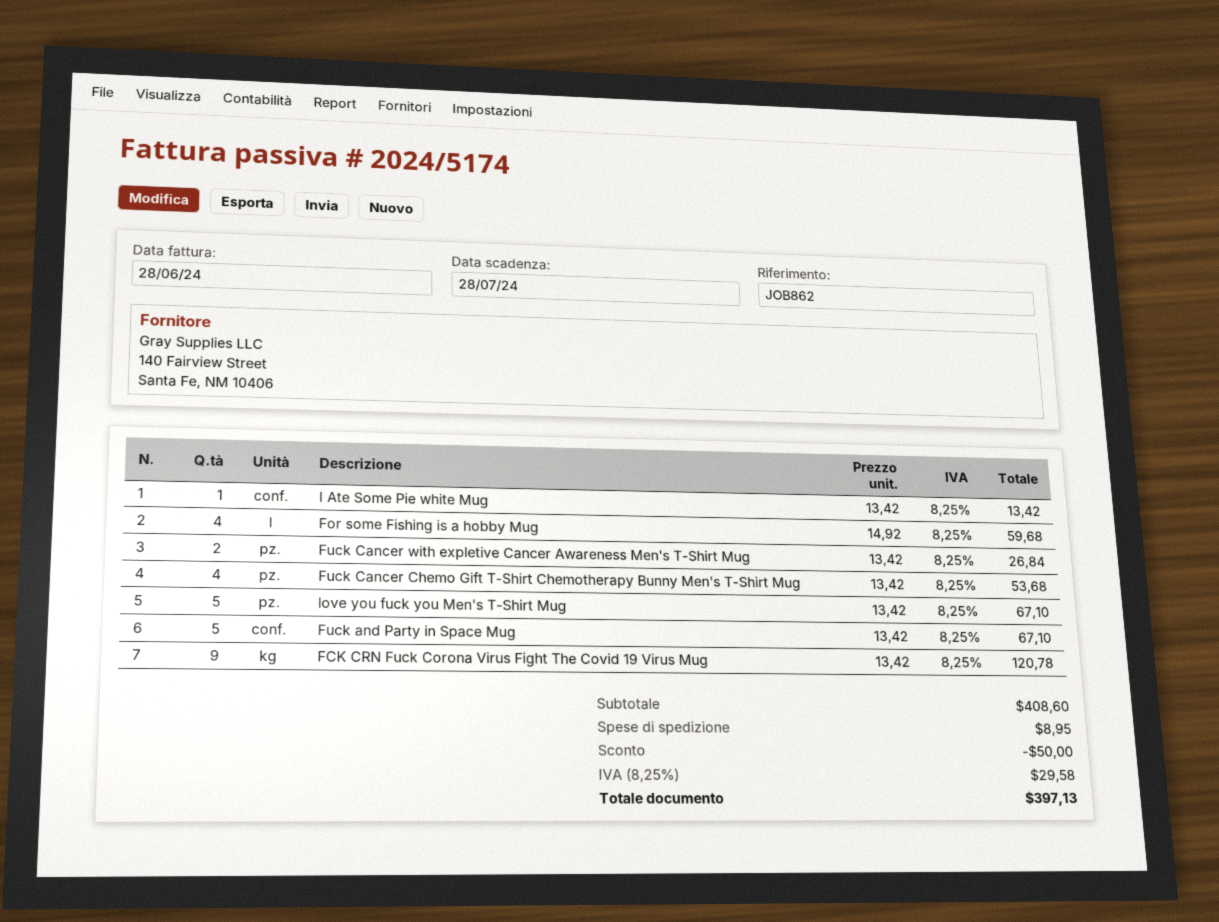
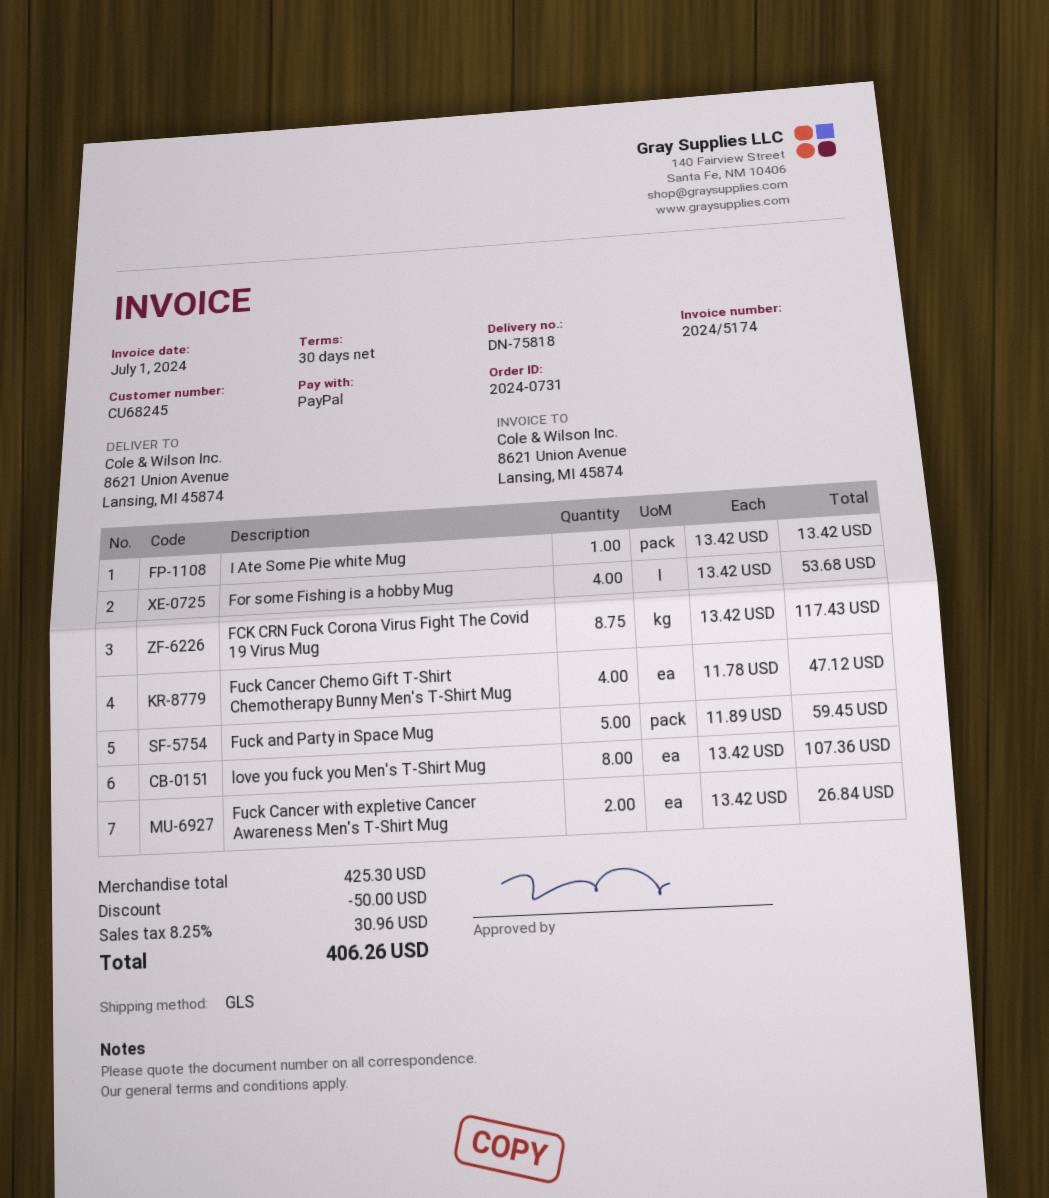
invoice date: 2024-06-28 -> 2024-07-01
For some Fishing is a hobby Mug: 4 x 14.92 = 59.68 -> 4 x 13.42 = 53.68
Fuck Cancer Chemo Gift T-Shirt Chemotherapy Bunny Men's T-Shirt Mug: 4 x 13.42 = 53.68 -> 4 x 11.78 = 47.12
love you fuck you Men's T-Shirt Mug: 5 x 13.42 = 67.10 -> 8 x 13.42 = 107.36
Fuck and Party in Space Mug: 5 x 13.42 = 67.10 -> 5 x 11.89 = 59.45
FCK CRN Fuck Corona Virus Fight The Covid 19 Virus Mug: 9 x 13.42 = 120.78 -> 8.75 x 13.42 = 117.43
subtotal: 408.60 -> 425.30
shipping: 8.95 -> none
tax: 8.25% = 29.58 -> 8.25% = 30.96
total: 397.13 -> 406.26

